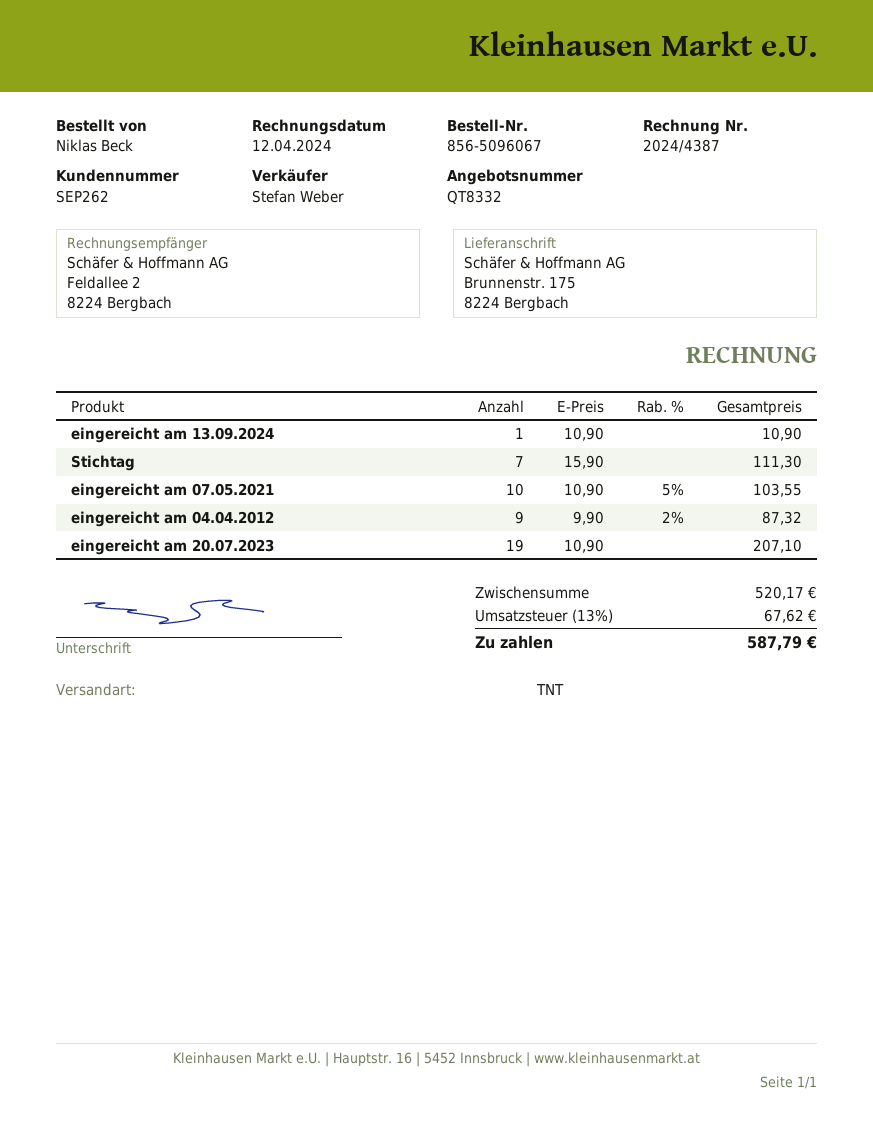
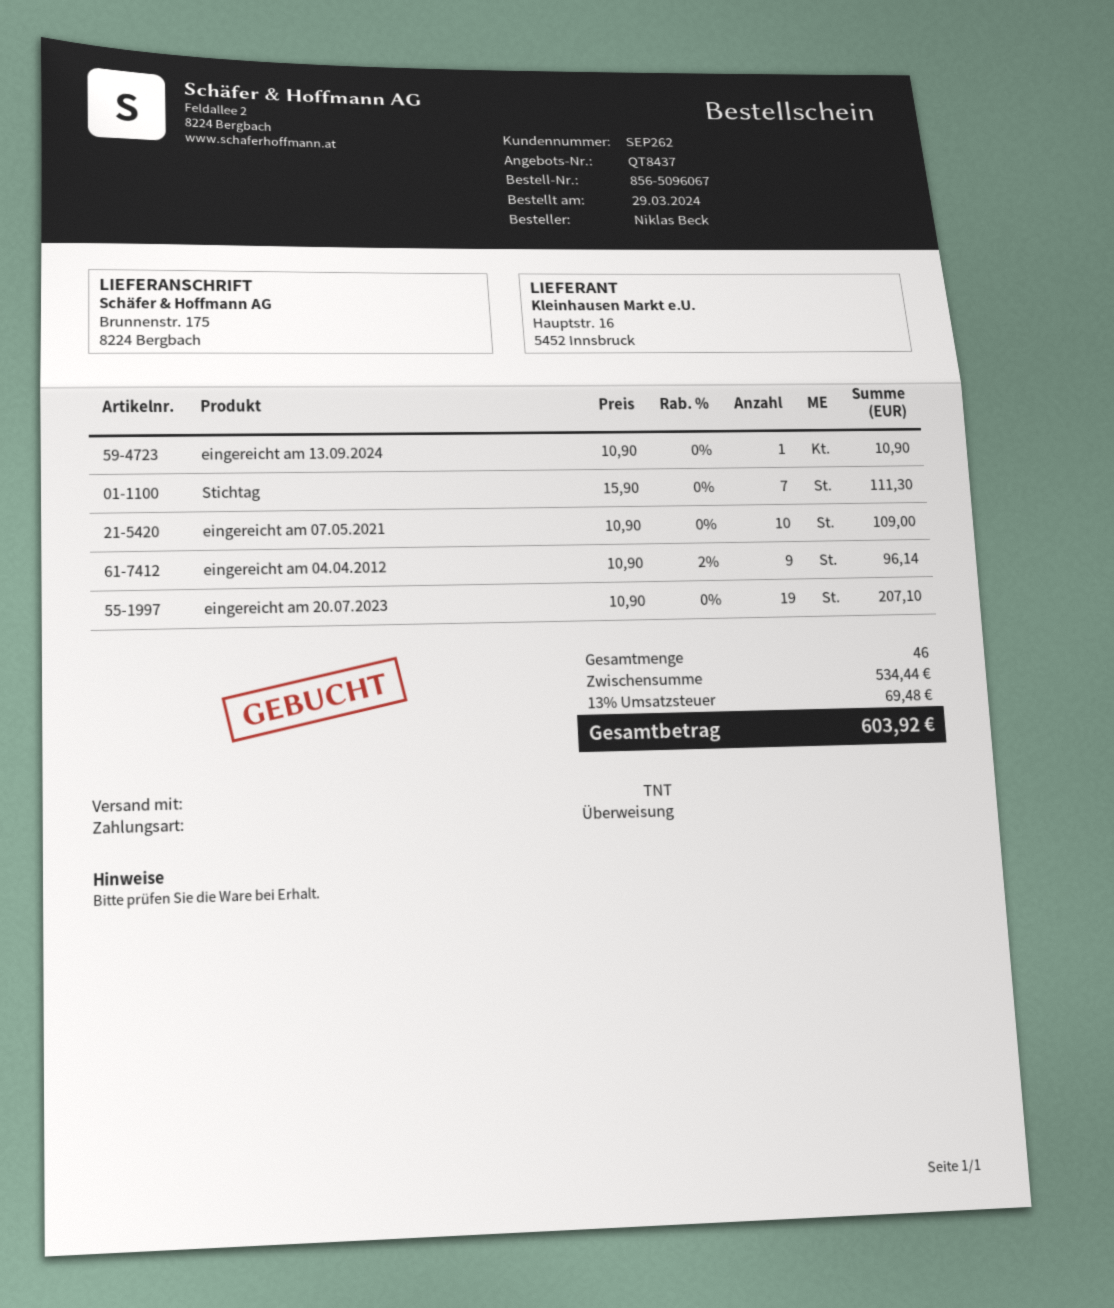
quote number: QT8332 -> QT8437
eingereicht am 07.05.2021: 10 x 10.90 - 5% = 103.55 -> 10 x 10.90 = 109.00
eingereicht am 04.04.2012: 9 x 9.90 - 2% = 87.32 -> 9 x 10.90 - 2% = 96.14
subtotal: 520.17 -> 534.44
tax: 13% = 67.62 -> 13% = 69.48
total: 587.79 -> 603.92

